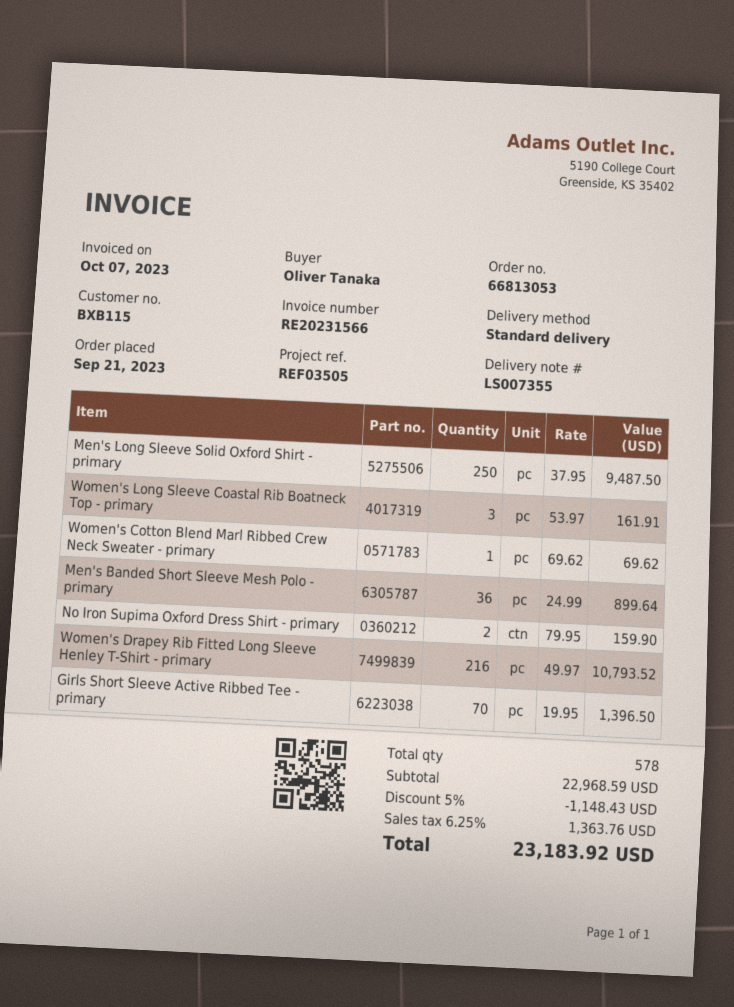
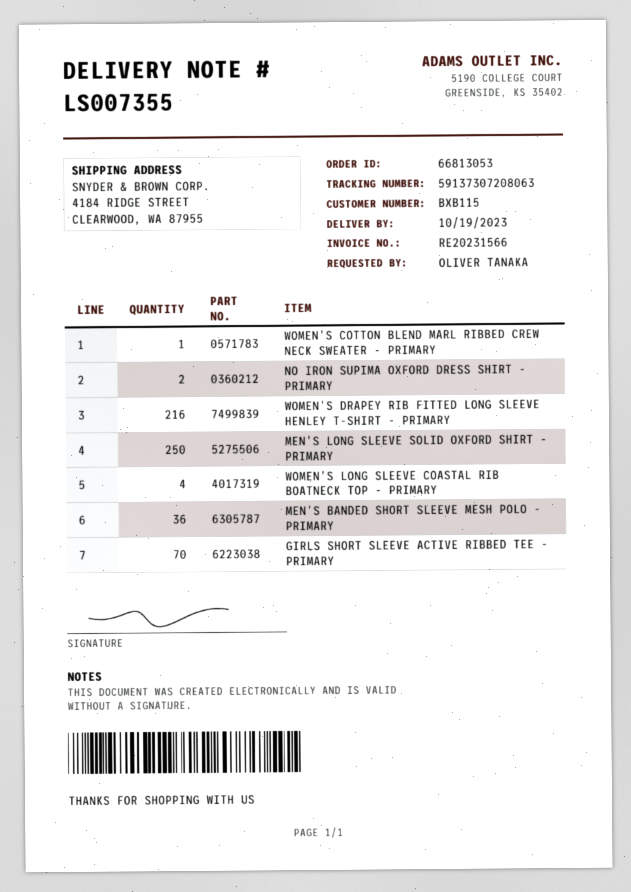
Women's Long Sleeve Coastal Rib Boatneck Top - primary: 3 -> 4

